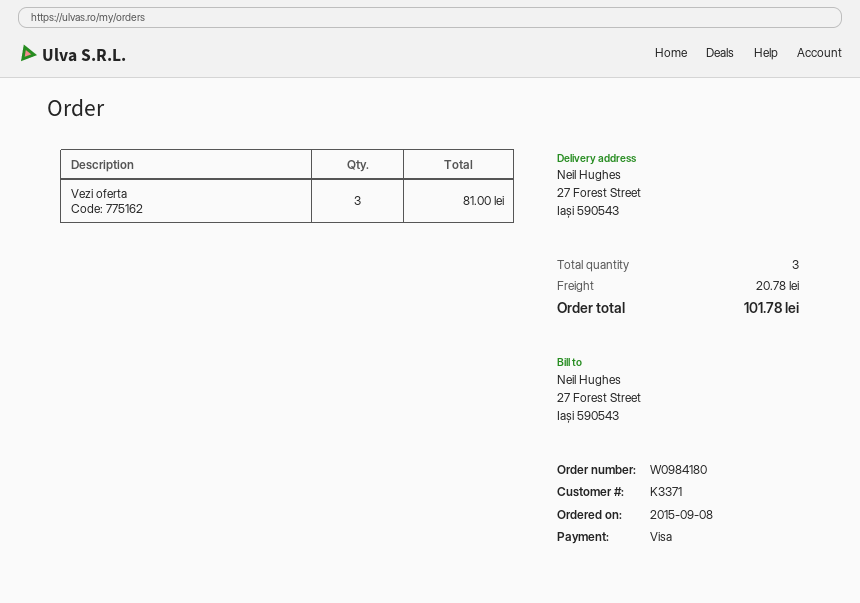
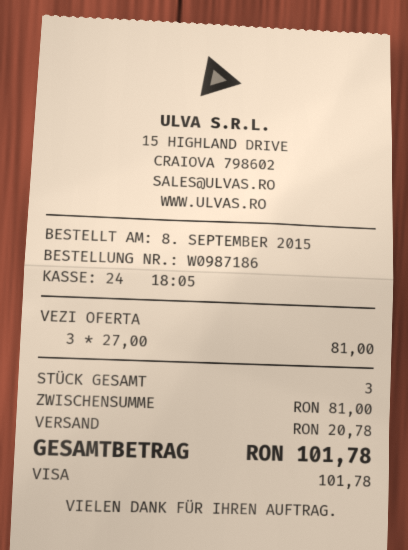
order number: W0984180 -> W0987186

